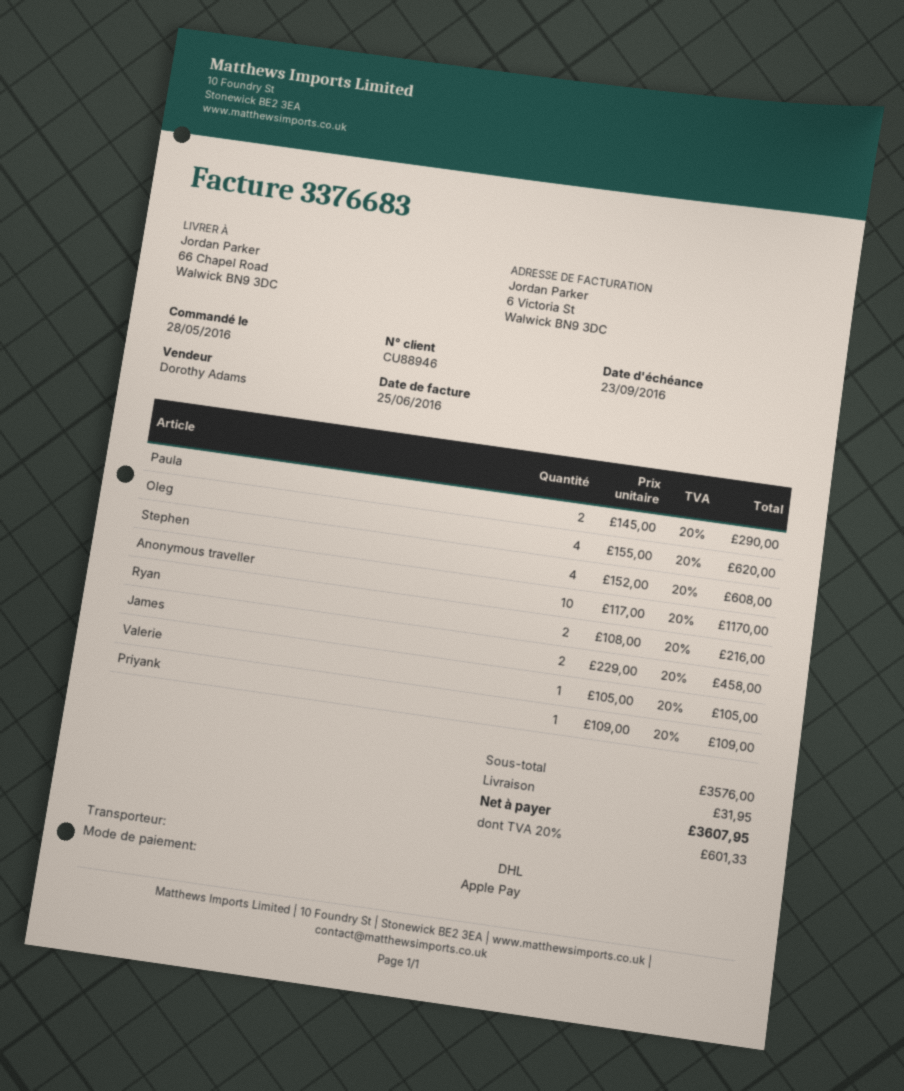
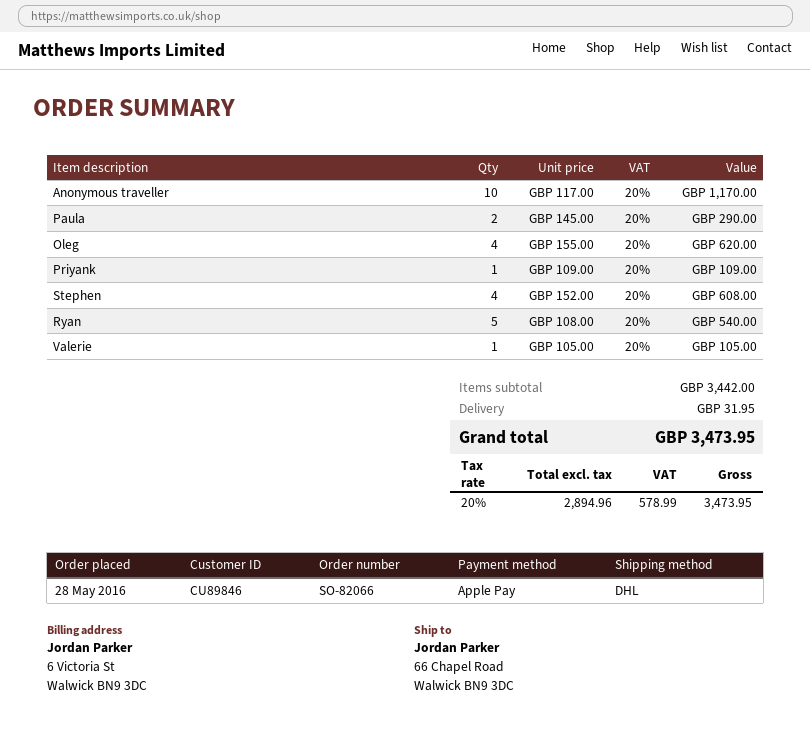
customer number: CU88946 -> CU89846
Ryan: 2 x 108.00 = 216.00 -> 5 x 108.00 = 540.00
James: 2 x 229.00 = 458.00 -> none
subtotal: 3576.00 -> 3442.00
tax: 20% = 601.33 -> 20% = 578.99
total: 3607.95 -> 3473.95

